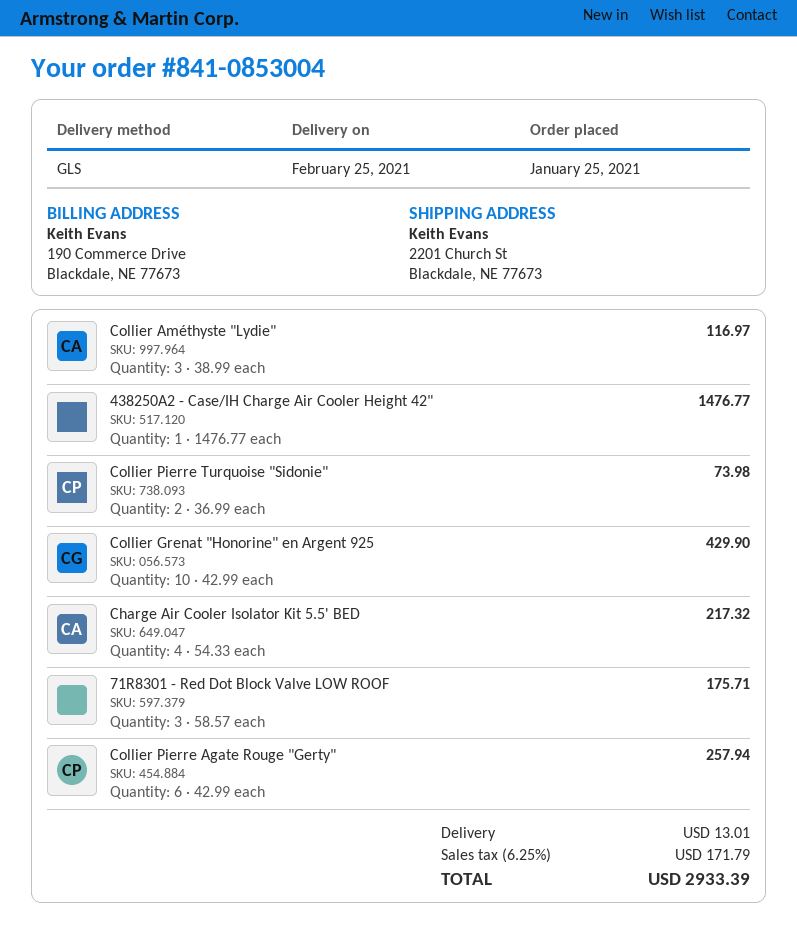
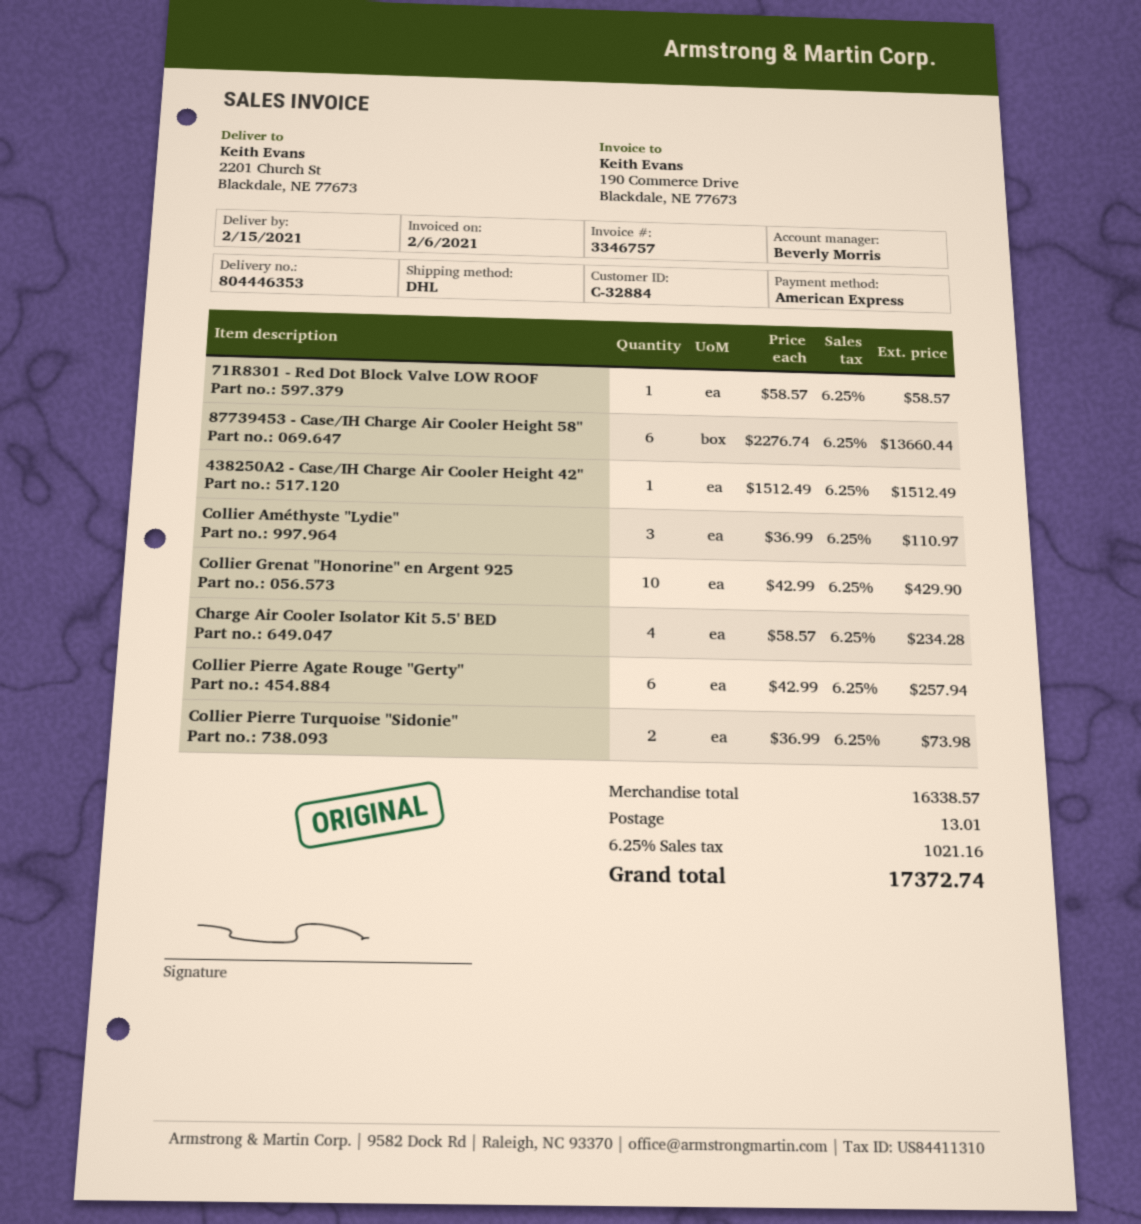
delivery date: 2021-02-25 -> 2021-02-15
shipping method: GLS -> DHL
Collier Améthyste "Lydie": 3 x 38.99 = 116.97 -> 3 x 36.99 = 110.97
438250A2 - Case/IH Charge Air Cooler Height 42": 1 x 1476.77 = 1476.77 -> 1 x 1512.49 = 1512.49
Charge Air Cooler Isolator Kit 5.5' BED: 4 x 54.33 = 217.32 -> 4 x 58.57 = 234.28
71R8301 - Red Dot Block Valve LOW ROOF: 3 x 58.57 = 175.71 -> 1 x 58.57 = 58.57
87739453 - Case/IH Charge Air Cooler Height 58": none -> 6 x 2276.74 = 13660.44
tax: 6.25% = 171.79 -> 6.25% = 1021.16
total: 2933.39 -> 17372.74

